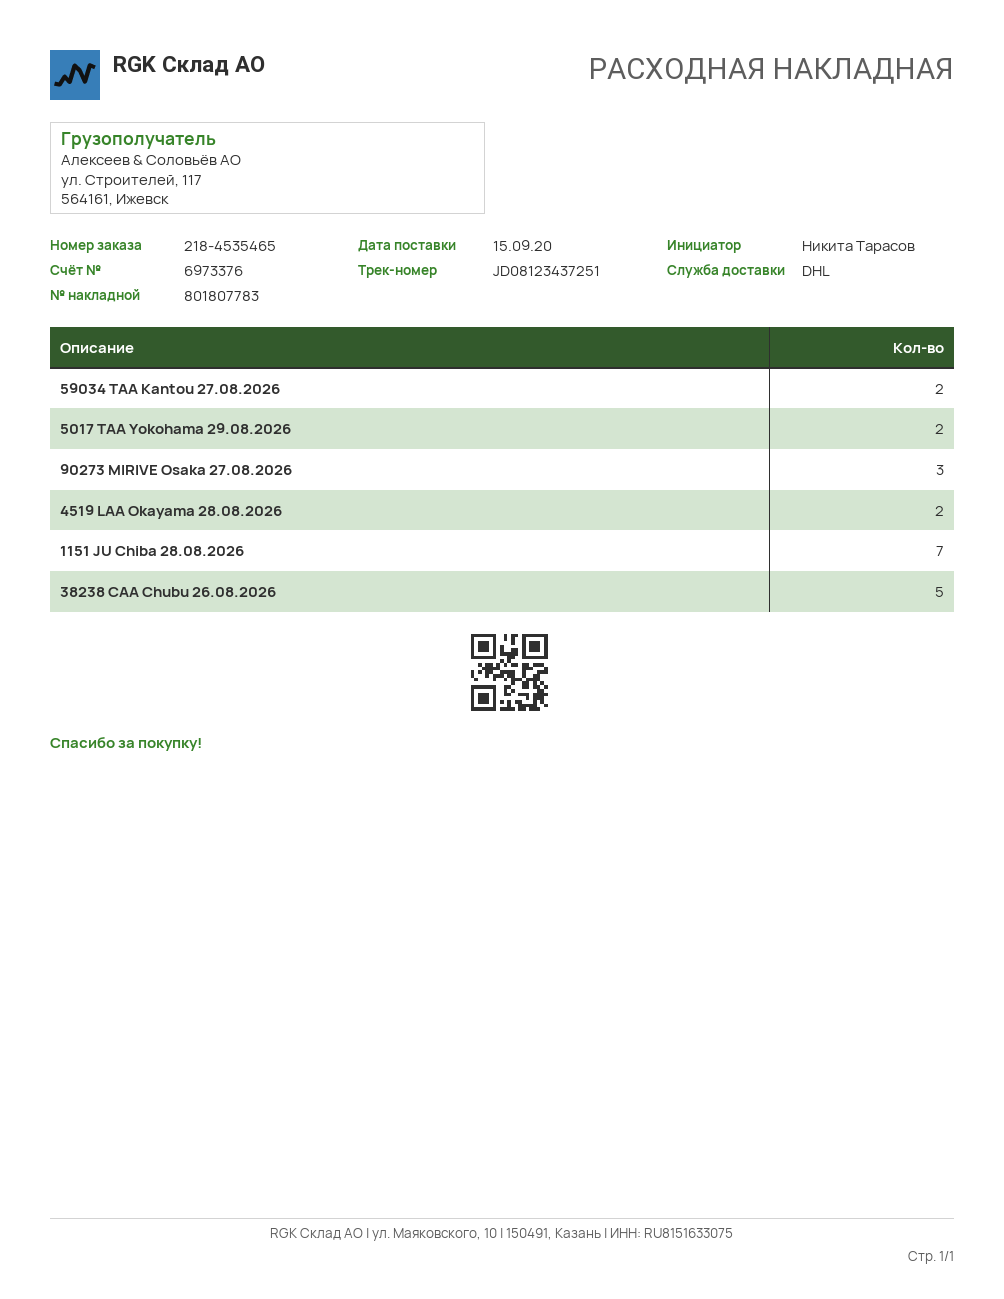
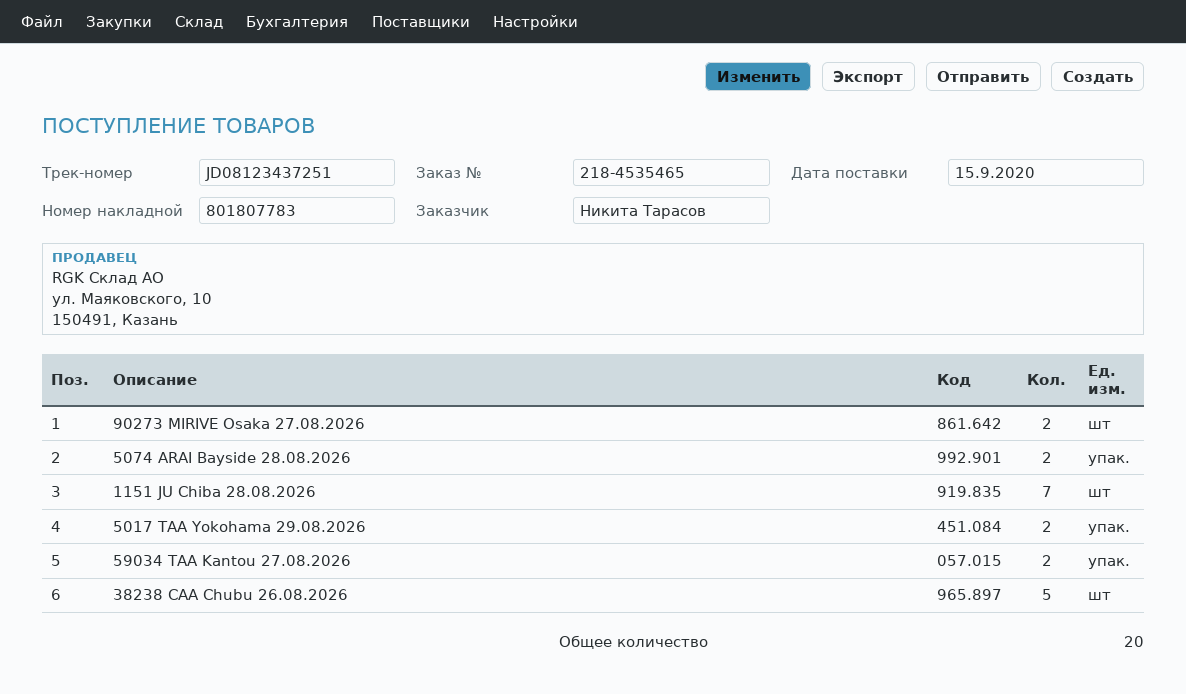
90273 MIRIVE Osaka 27.08.2026: 3 -> 2
4519 LAA Okayama 28.08.2026: 2 -> none
5074 ARAI Bayside 28.08.2026: none -> 2

